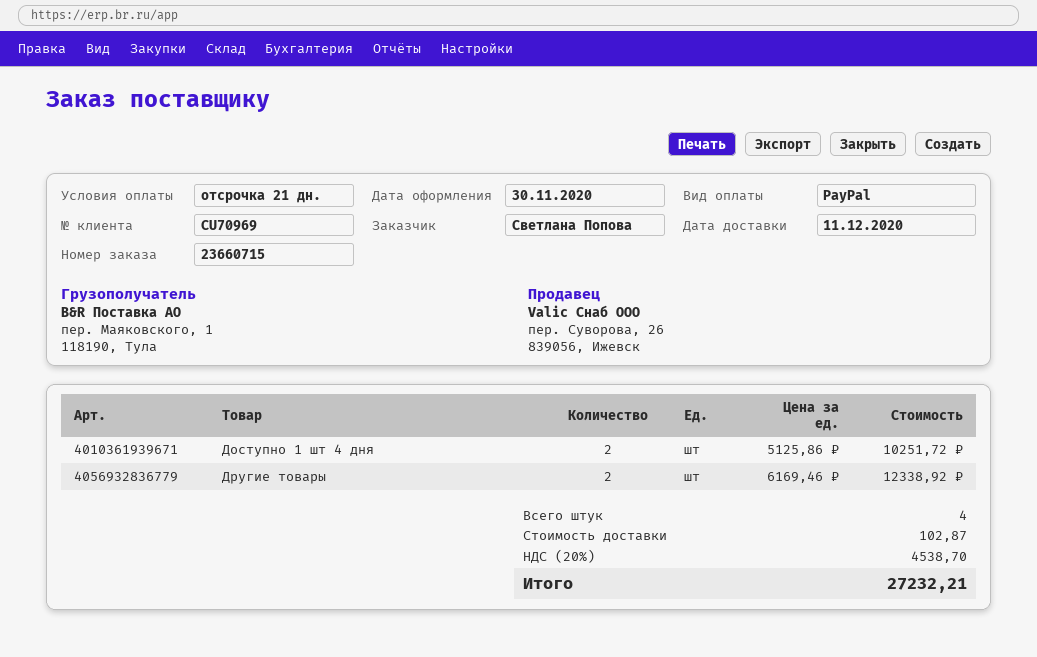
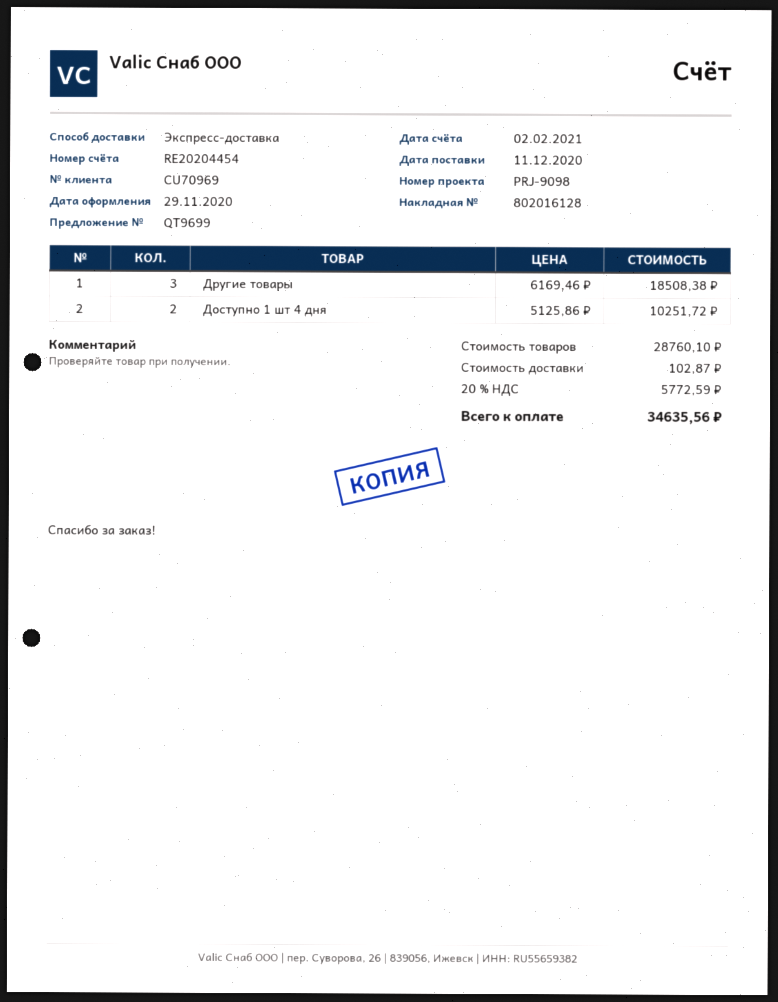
order date: 2020-11-30 -> 2020-11-29
Другие товары: 2 x 6169.46 = 12338.92 -> 3 x 6169.46 = 18508.38
tax: 20% = 4538.70 -> 20% = 5772.59
total: 27232.21 -> 34635.56

